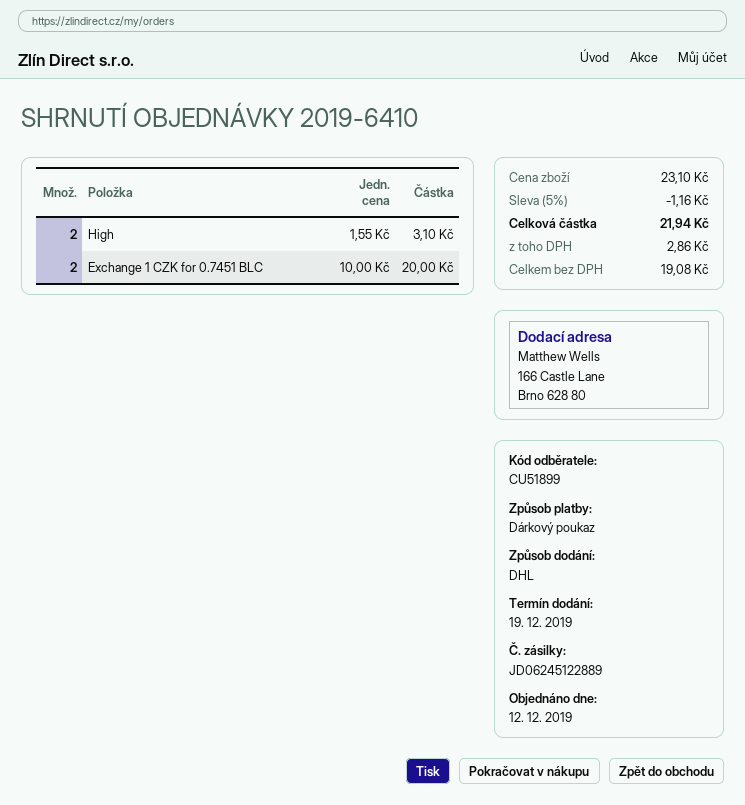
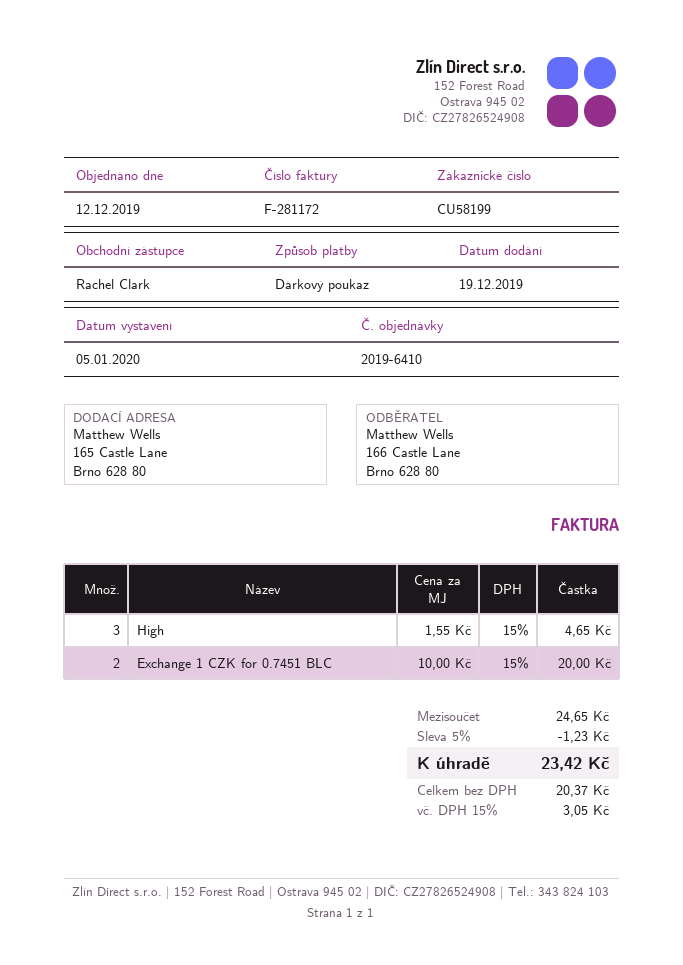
customer number: CU51899 -> CU58199
ship to: 166 Castle Lane, Brno 628 80 -> 165 Castle Lane, Brno 628 80
High: 2 x 1.55 = 3.10 -> 3 x 1.55 = 4.65
subtotal: 23.10 -> 24.65
discount: 5% = 1.16 -> 5% = 1.23
net: 19.08 -> 20.37
tax: 2.86 -> 3.05
total: 21.94 -> 23.42

